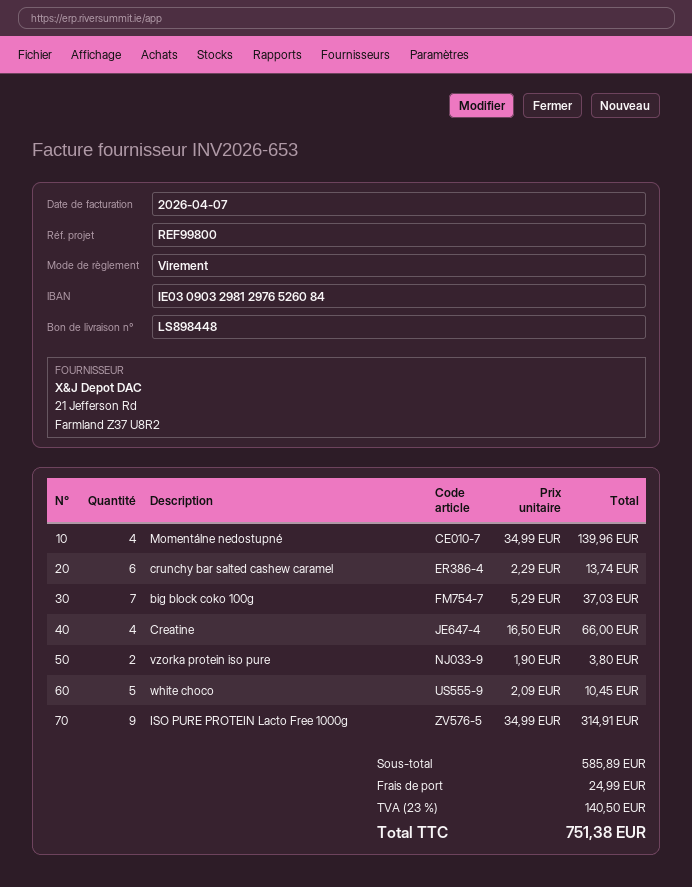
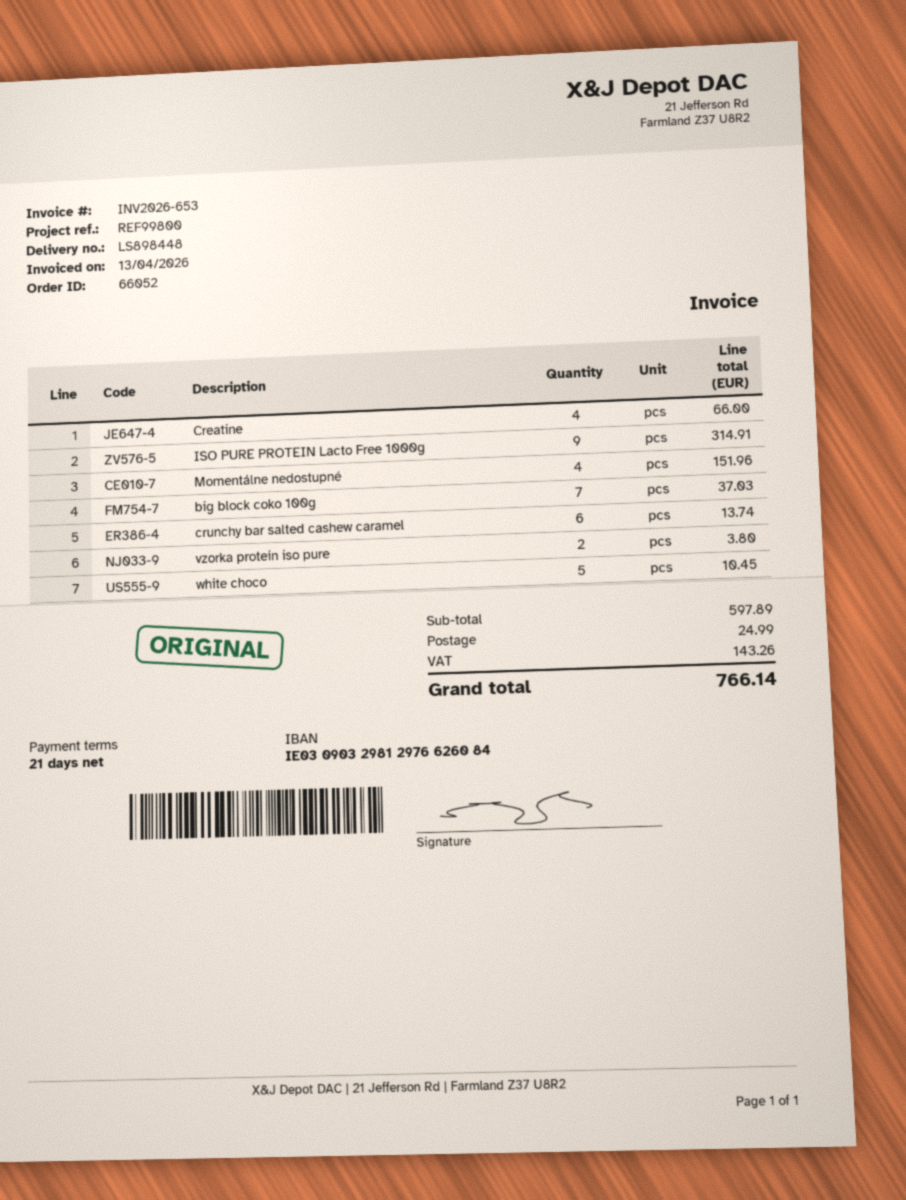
invoice date: 2026-04-07 -> 2026-04-13
bank account: IE03090329812976526084 -> IE03090329812976626084
Momentálne nedostupné: 4 for 139.96 -> 4 for 151.96
subtotal: 585.89 -> 597.89
tax: 140.50 -> 143.26
total: 751.38 -> 766.14

